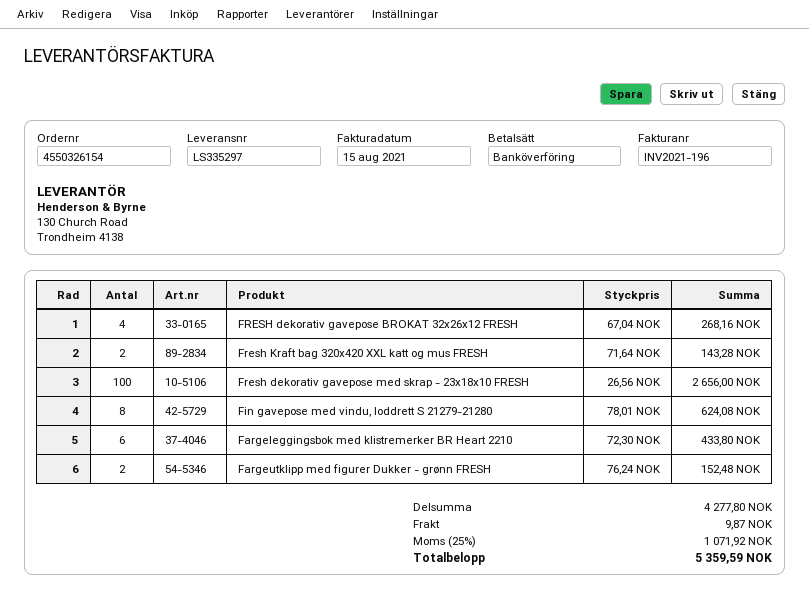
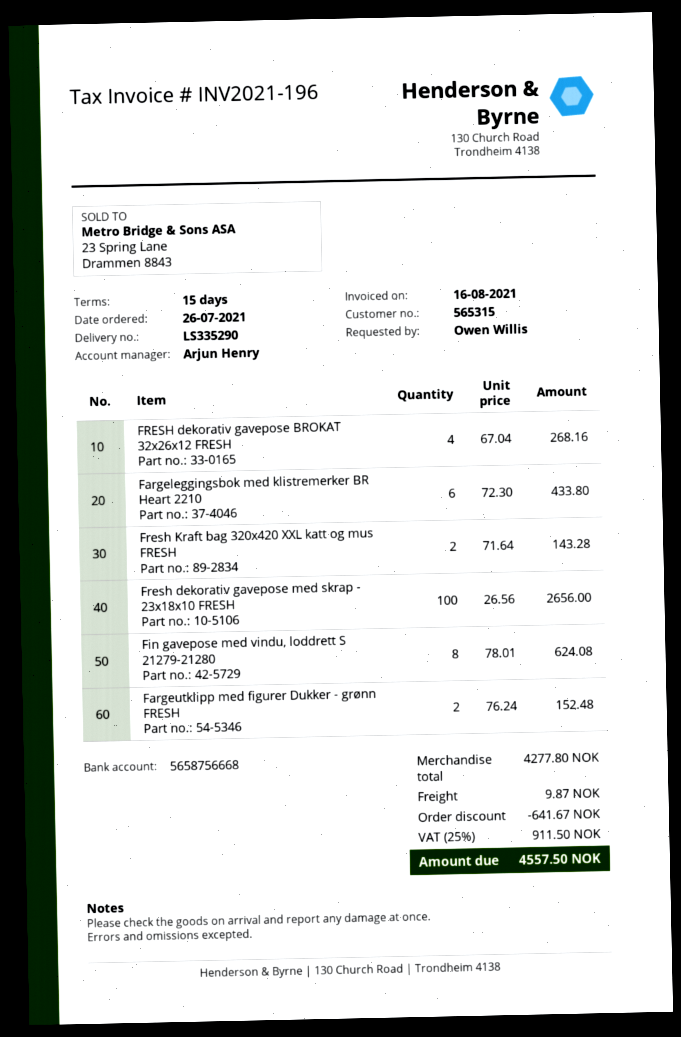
delivery note number: LS335297 -> LS335290
invoice date: 2021-08-15 -> 2021-08-16
discount: none -> 641.67
tax: 25% = 1071.92 -> 25% = 911.50
total: 5359.59 -> 4557.50

